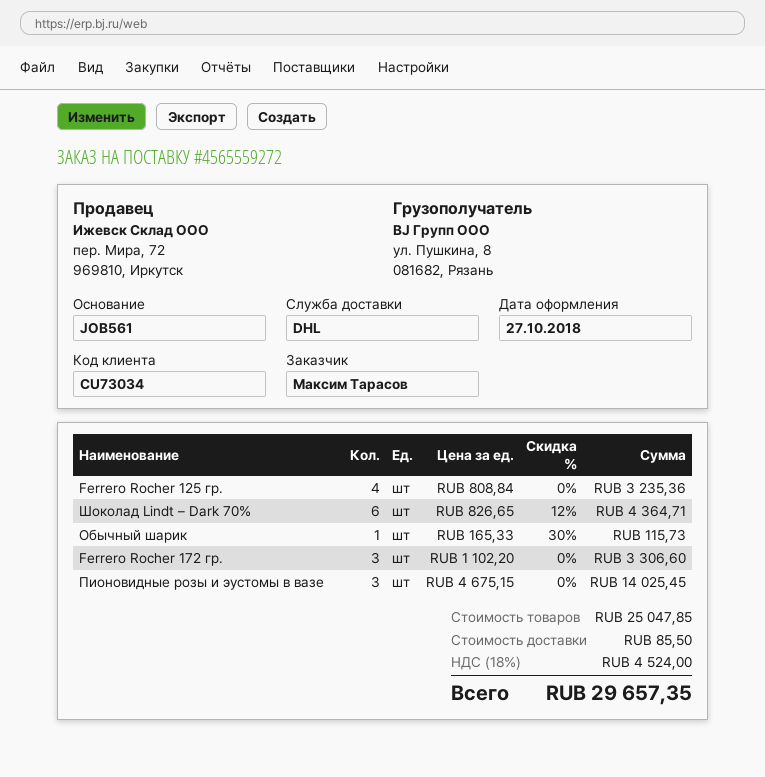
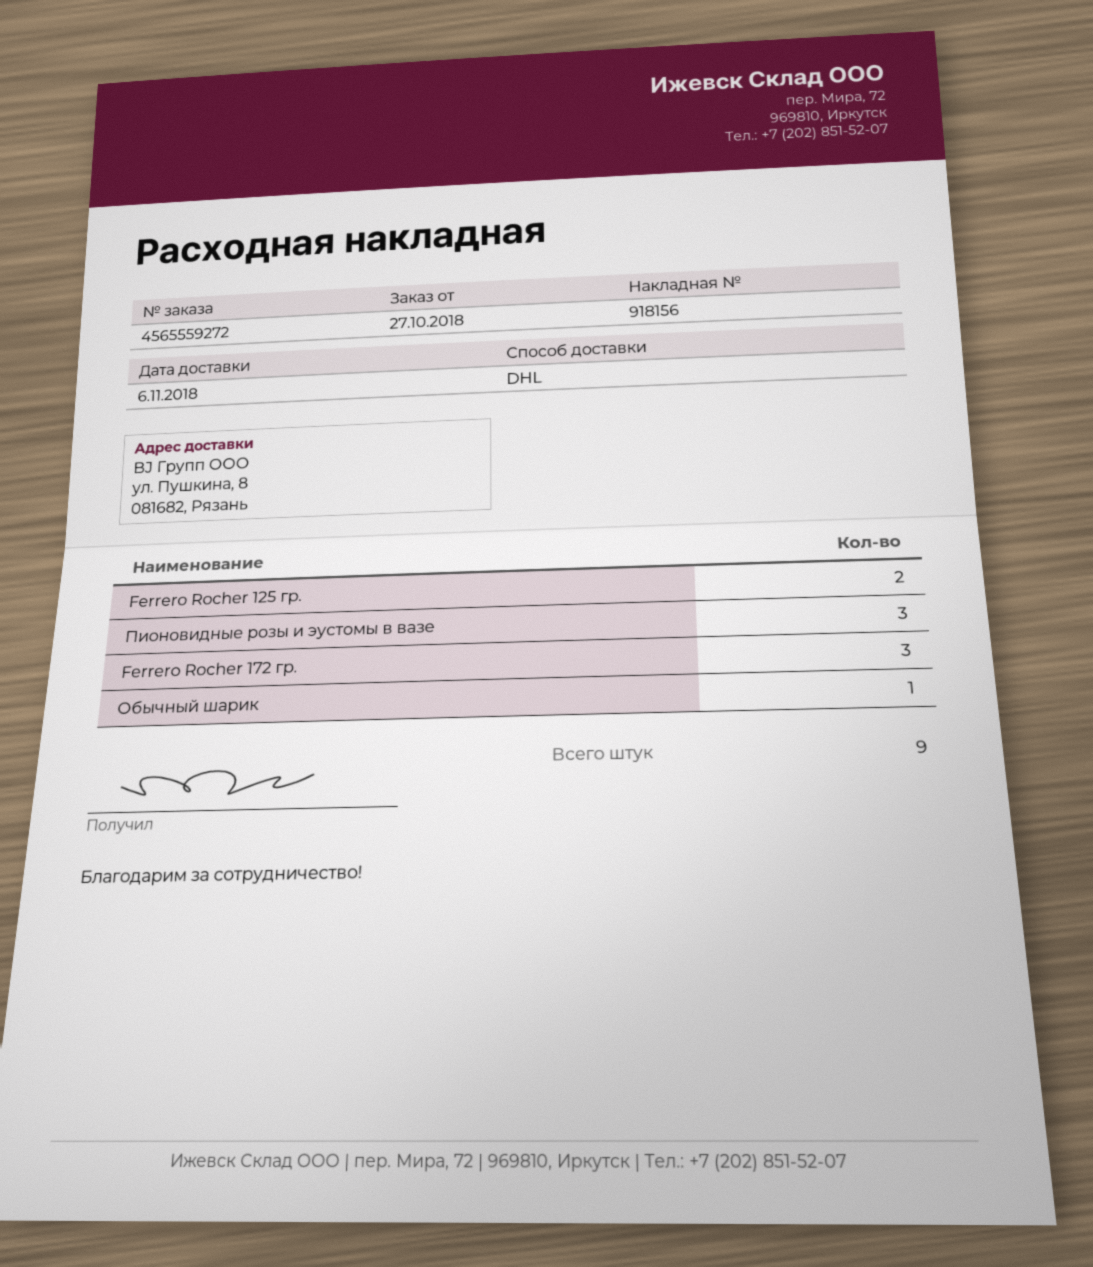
Ferrero Rocher 125 гр.: 4 -> 2
Шоколад Lindt – Dark 70%: 6 -> none

